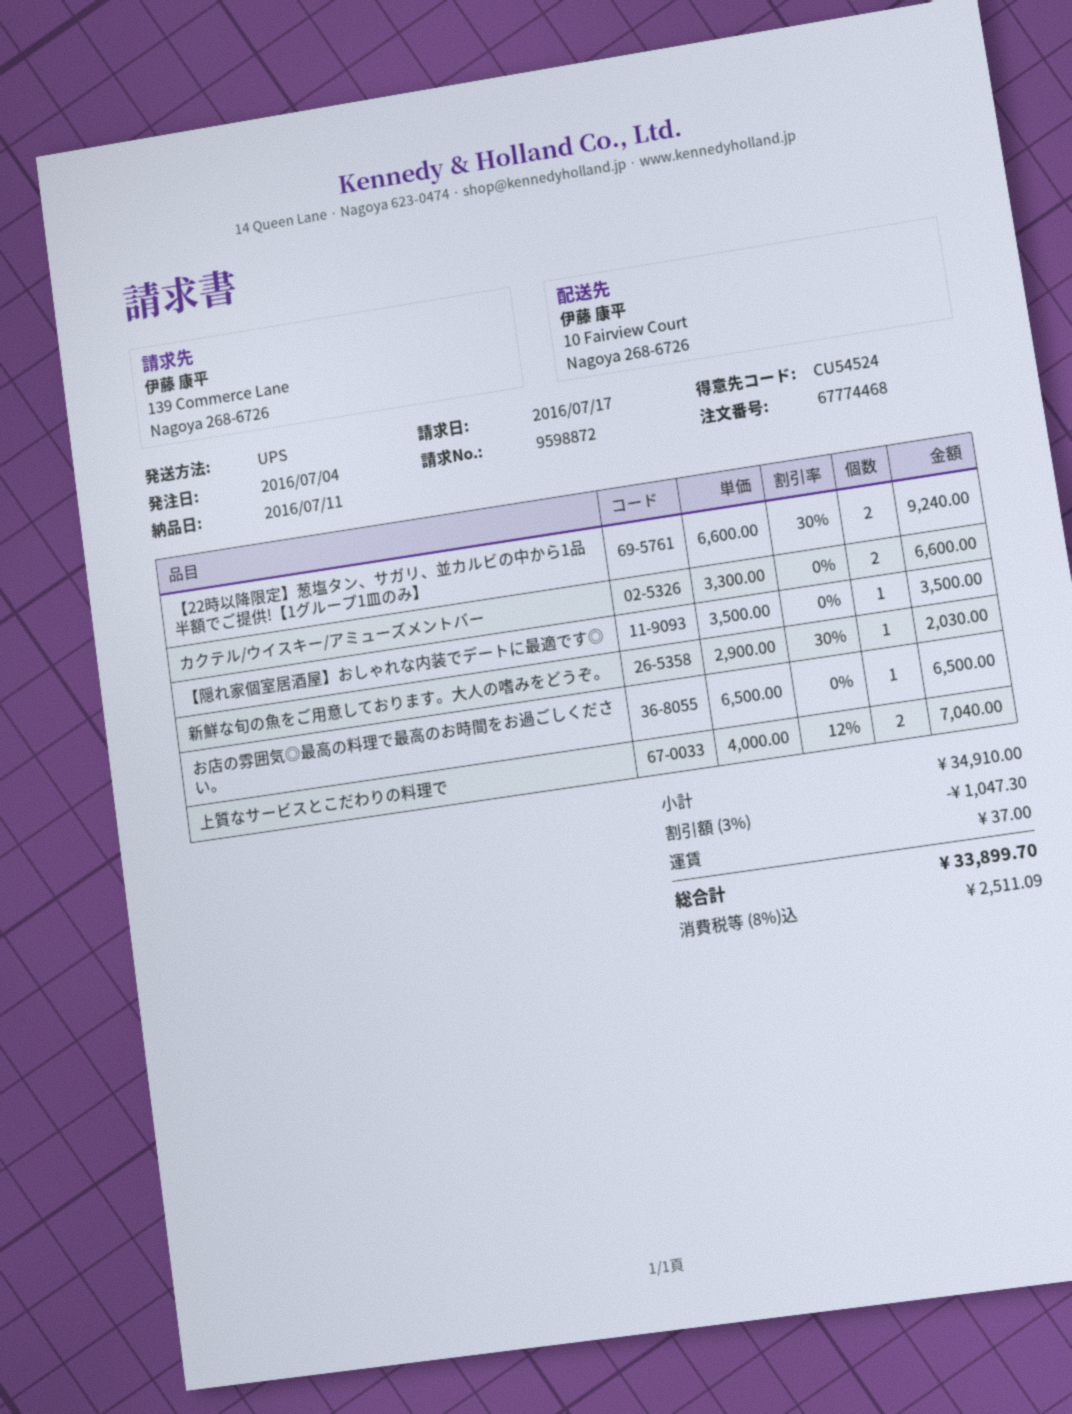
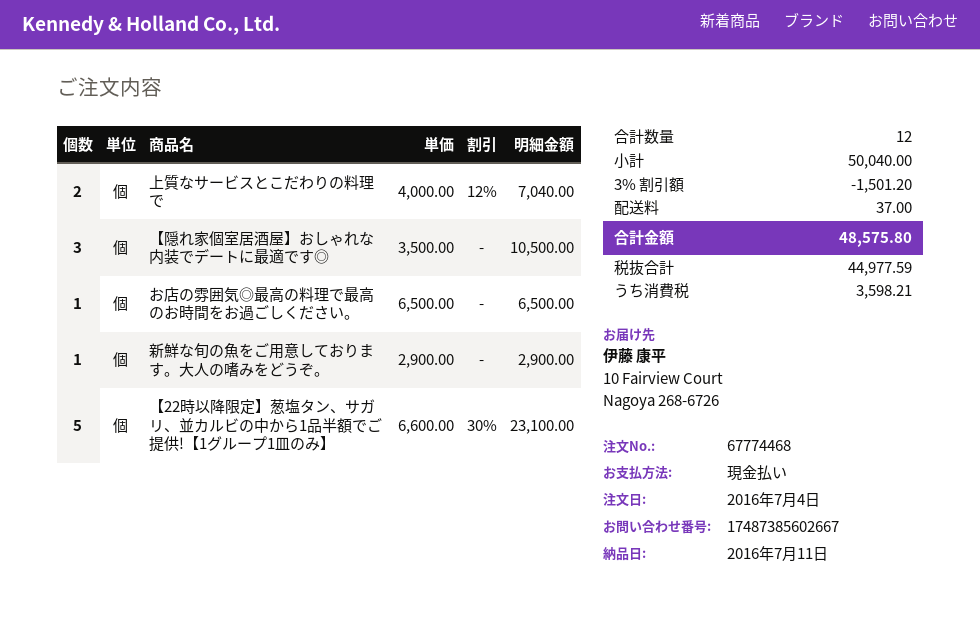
【22時以降限定】葱塩タン、サガリ、並カルビの中から1品半額でご提供!【1グループ1皿のみ】: 2 x 6600.00 - 30% = 9240.00 -> 5 x 6600.00 - 30% = 23100.00
カクテル/ウイスキー/アミューズメントバー: 2 x 3300.00 = 6600.00 -> none
【隠れ家個室居酒屋】おしゃれな内装でデートに最適です◎: 1 x 3500.00 = 3500.00 -> 3 x 3500.00 = 10500.00
新鮮な旬の魚をご用意しております。大人の嗜みをどうぞ。: 1 x 2900.00 - 30% = 2030.00 -> 1 x 2900.00 = 2900.00
subtotal: 34910.00 -> 50040.00
discount: 3% = 1047.30 -> 3% = 1501.20
tax: 2511.09 -> 3598.21
total: 33899.70 -> 48575.80

